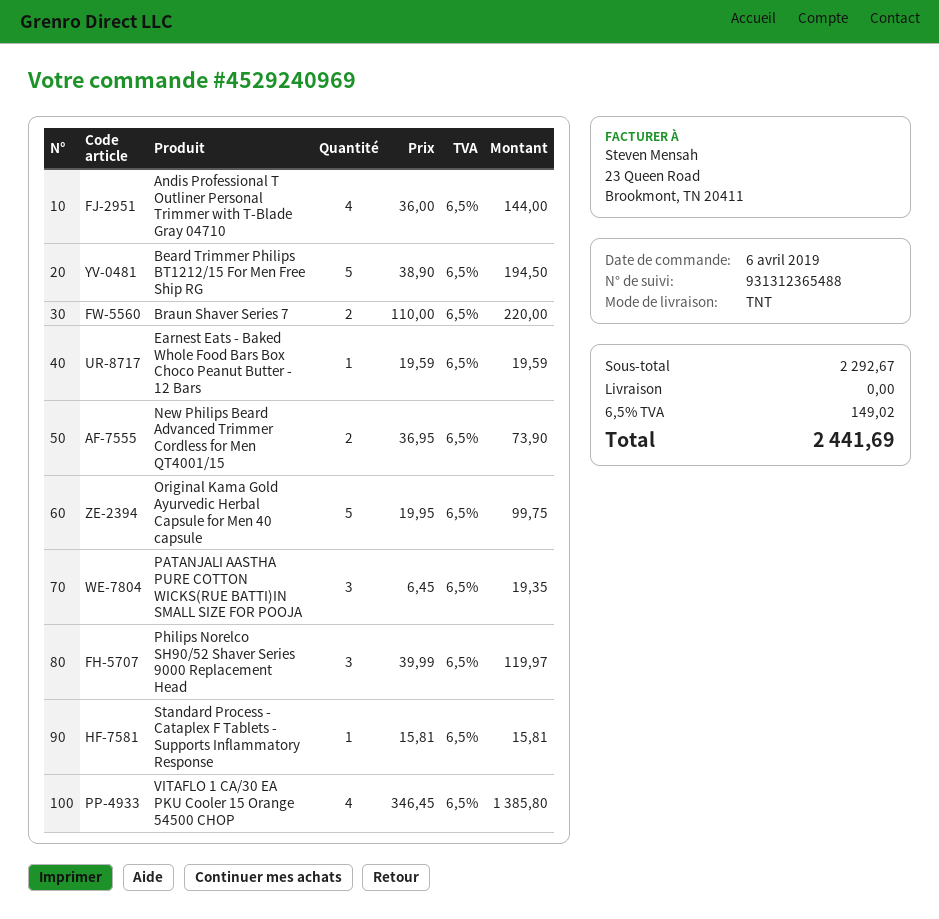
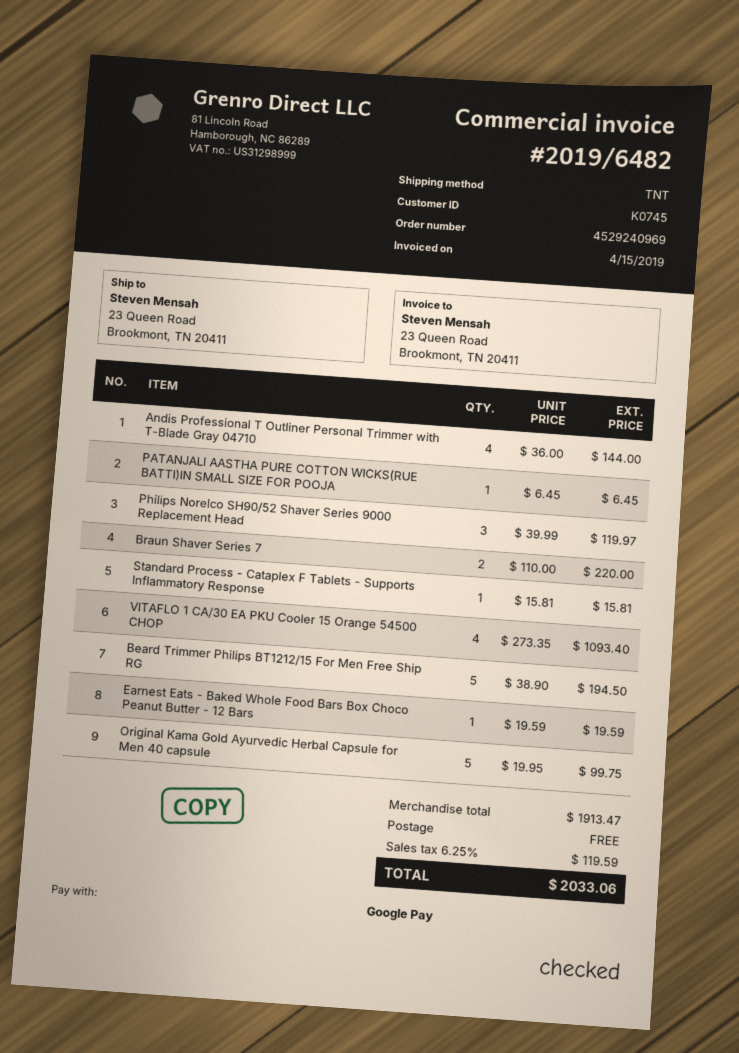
New Philips Beard Advanced Trimmer Cordless for Men QT4001/15: 2 x 36.95 = 73.90 -> none
PATANJALI AASTHA PURE COTTON WICKS(RUE BATTI)IN SMALL SIZE FOR POOJA: 3 x 6.45 = 19.35 -> 1 x 6.45 = 6.45
VITAFLO 1 CA/30 EA PKU Cooler 15 Orange 54500 CHOP: 4 x 346.45 = 1385.80 -> 4 x 273.35 = 1093.40
subtotal: 2292.67 -> 1913.47
tax: 6.5% = 149.02 -> 6.25% = 119.59
total: 2441.69 -> 2033.06

